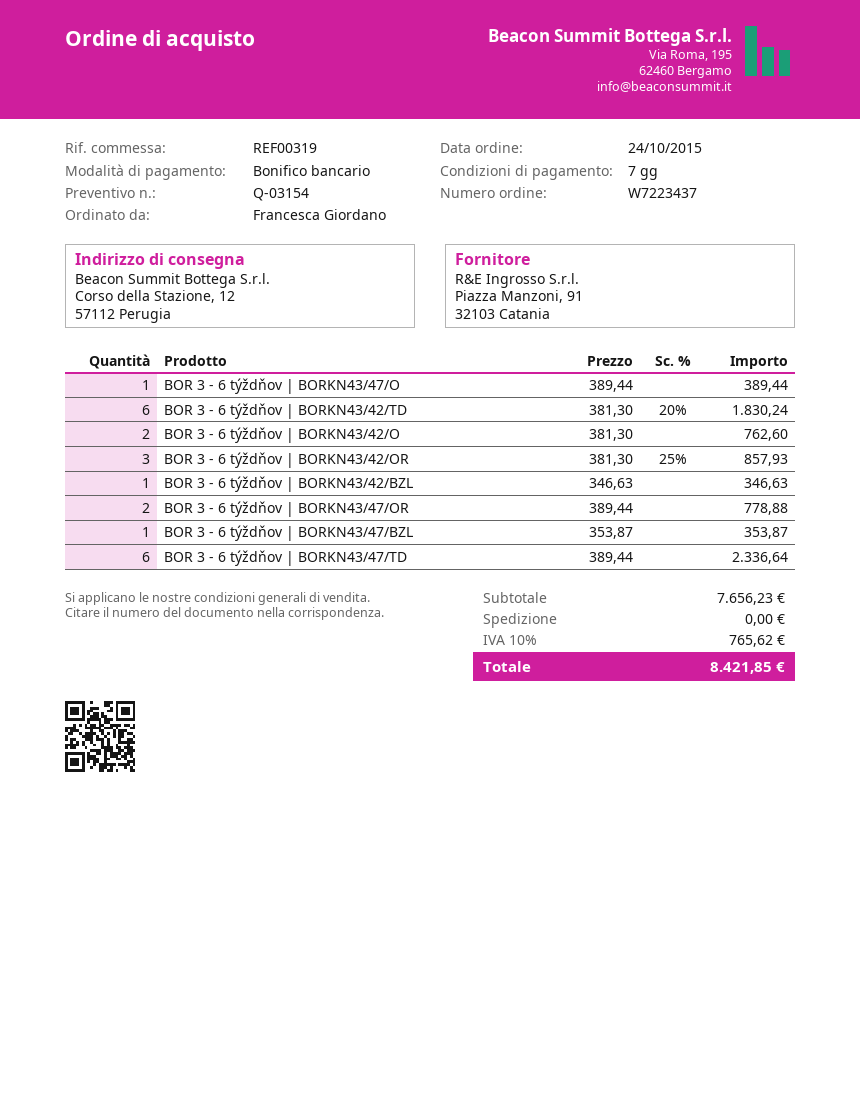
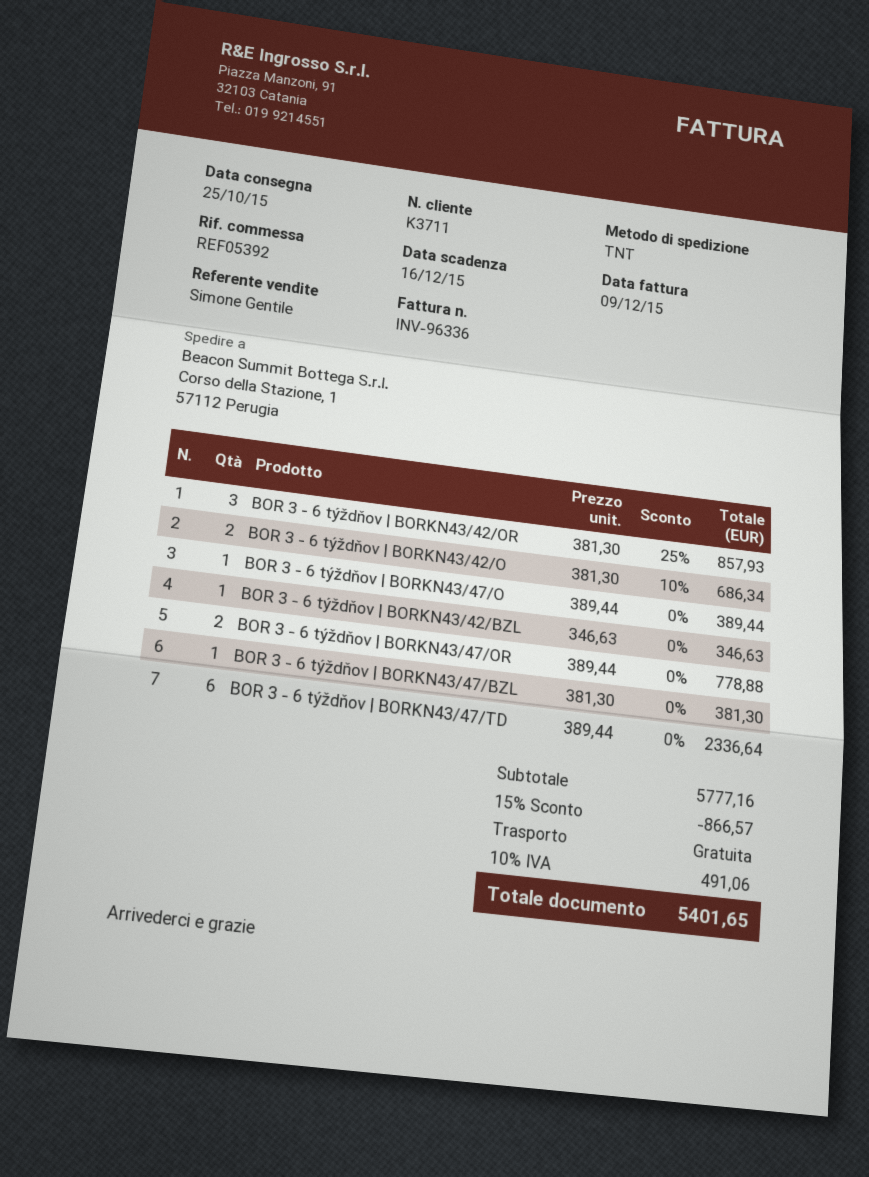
reference: REF00319 -> REF05392
ship to: Corso della Stazione, 12, 57112 Perugia -> Corso della Stazione, 1, 57112 Perugia
BOR 3 - 6 týždňov | BORKN43/42/TD: 6 x 381.30 - 20% = 1830.24 -> none
BOR 3 - 6 týždňov | BORKN43/42/O: 2 x 381.30 = 762.60 -> 2 x 381.30 - 10% = 686.34
BOR 3 - 6 týždňov | BORKN43/47/BZL: 1 x 353.87 = 353.87 -> 1 x 381.30 = 381.30
subtotal: 7656.23 -> 5777.16
discount: none -> 15% = 866.57
tax: 10% = 765.62 -> 10% = 491.06
total: 8421.85 -> 5401.65

